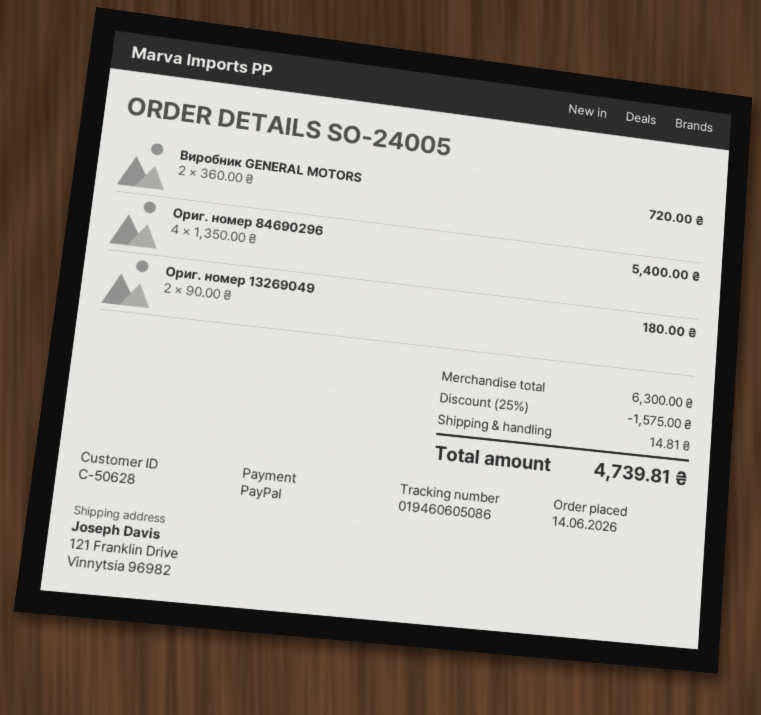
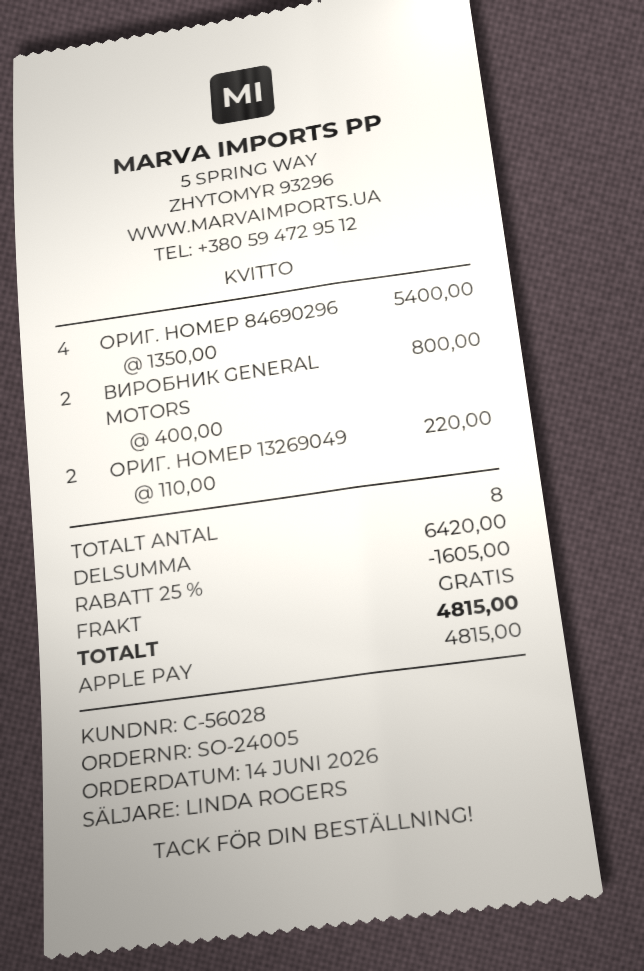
customer number: C-50628 -> C-56028
payment method: PayPal -> Apple Pay
Виробник GENERAL MOTORS: 2 x 360.00 = 720.00 -> 2 x 400.00 = 800.00
Ориг. номер 13269049: 2 x 90.00 = 180.00 -> 2 x 110.00 = 220.00
subtotal: 6300.00 -> 6420.00
discount: 25% = 1575.00 -> 25% = 1605.00
shipping: 14.81 -> 0.00
total: 4739.81 -> 4815.00

